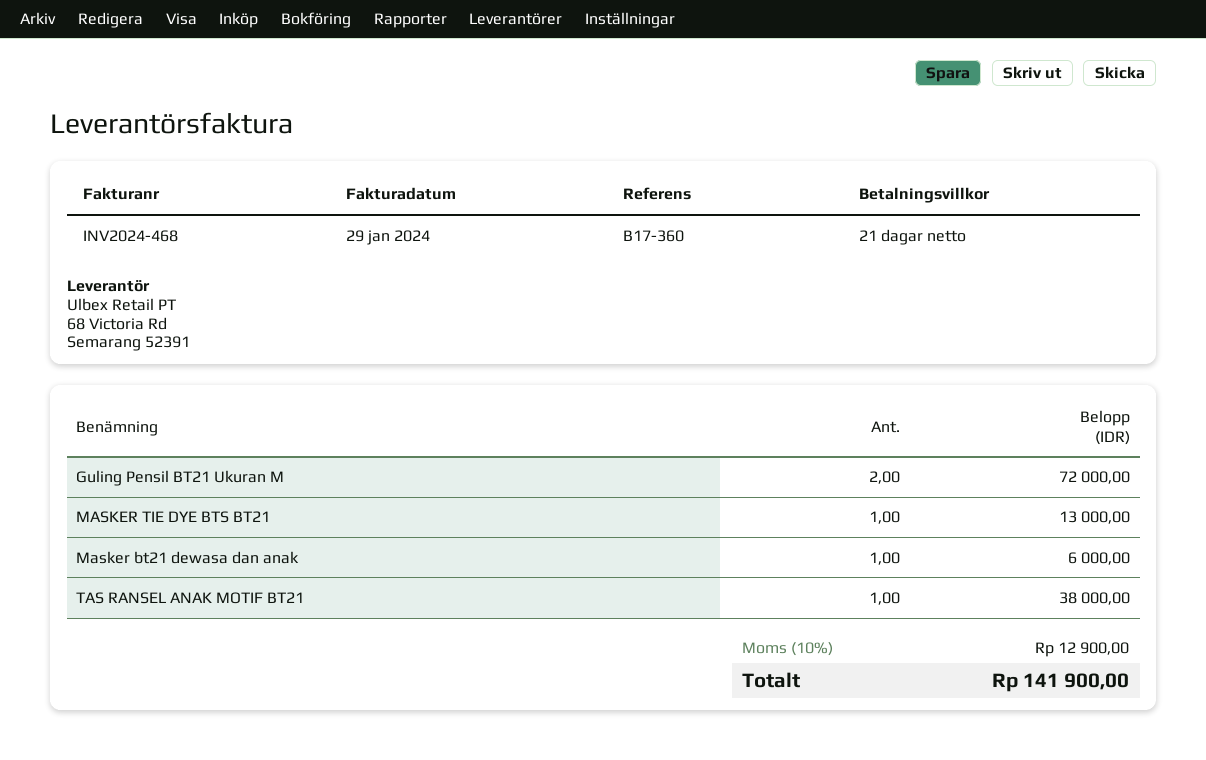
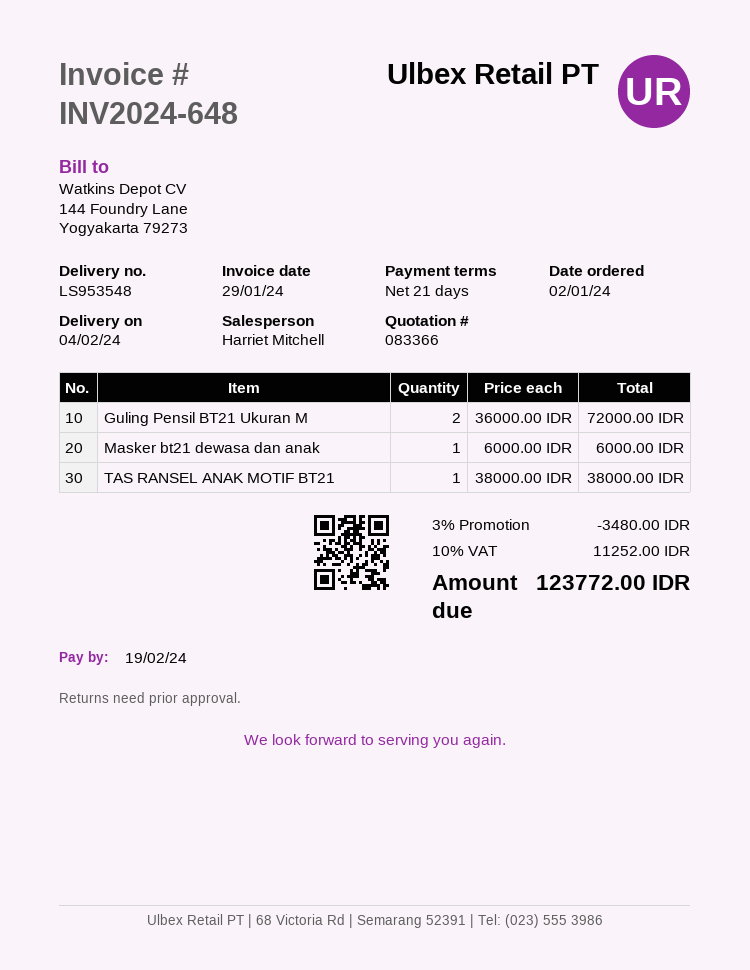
invoice number: INV2024-468 -> INV2024-648
MASKER TIE DYE BTS BT21: 1 for 13000.00 -> none
discount: none -> 3% = 3480.00
tax: 10% = 12900.00 -> 10% = 11252.00
total: 141900.00 -> 123772.00

